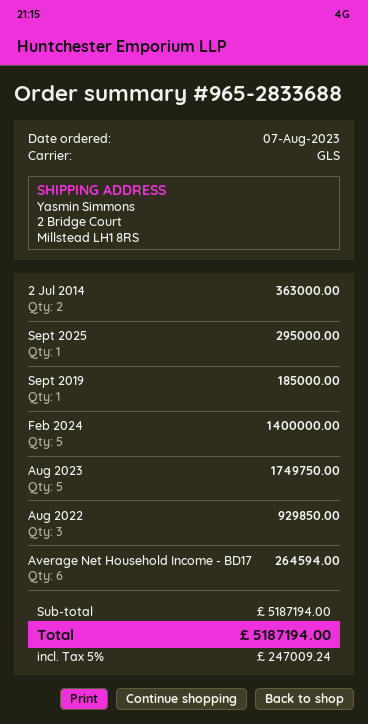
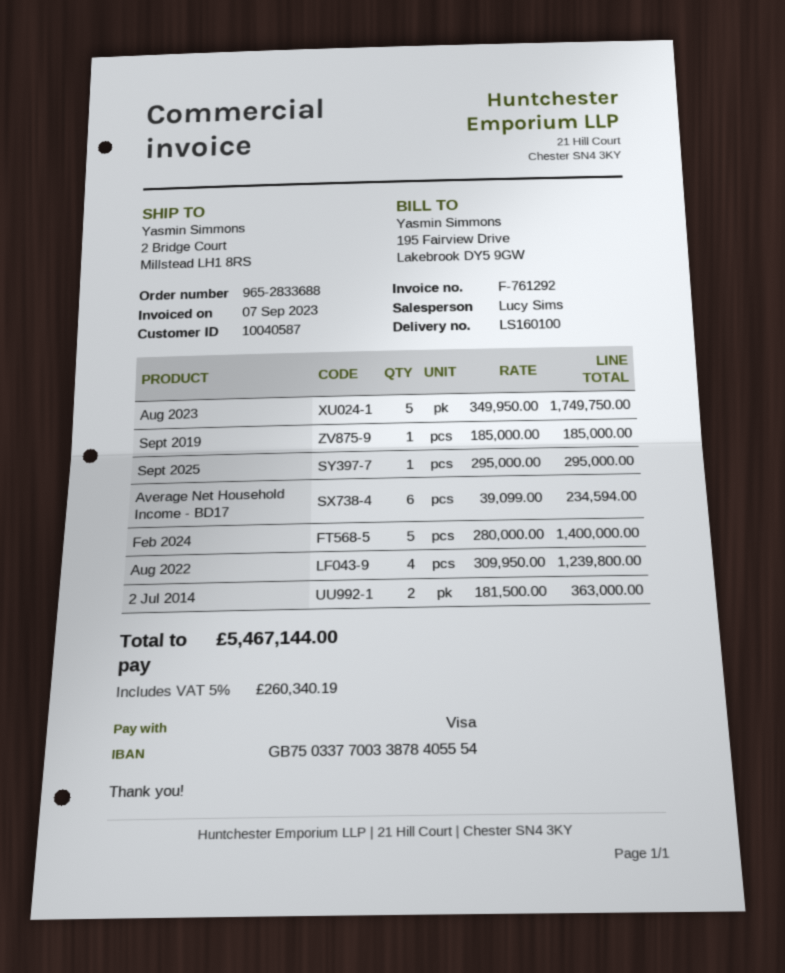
Aug 2022: 3 for 929850.00 -> 4 for 1239800.00
Average Net Household Income - BD17: 6 for 264594.00 -> 6 for 234594.00
tax: 5% = 247009.24 -> 5% = 260340.19
total: 5187194.00 -> 5467144.00

